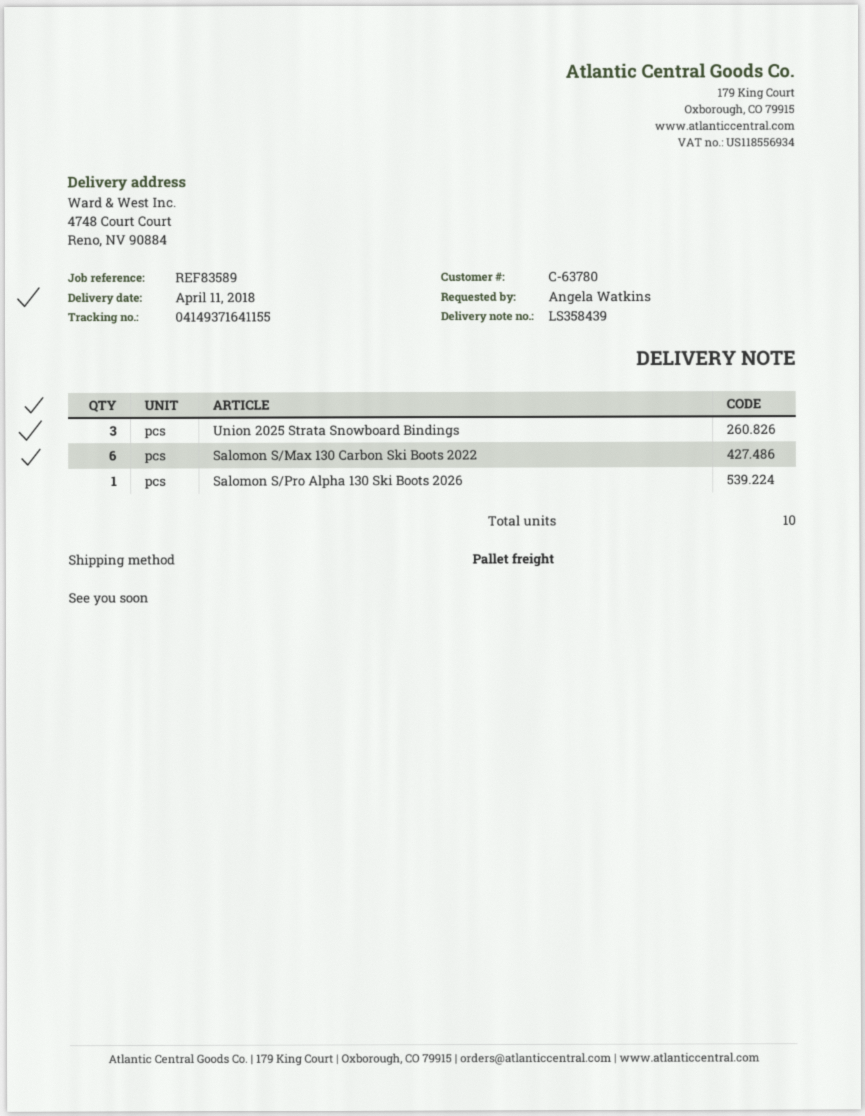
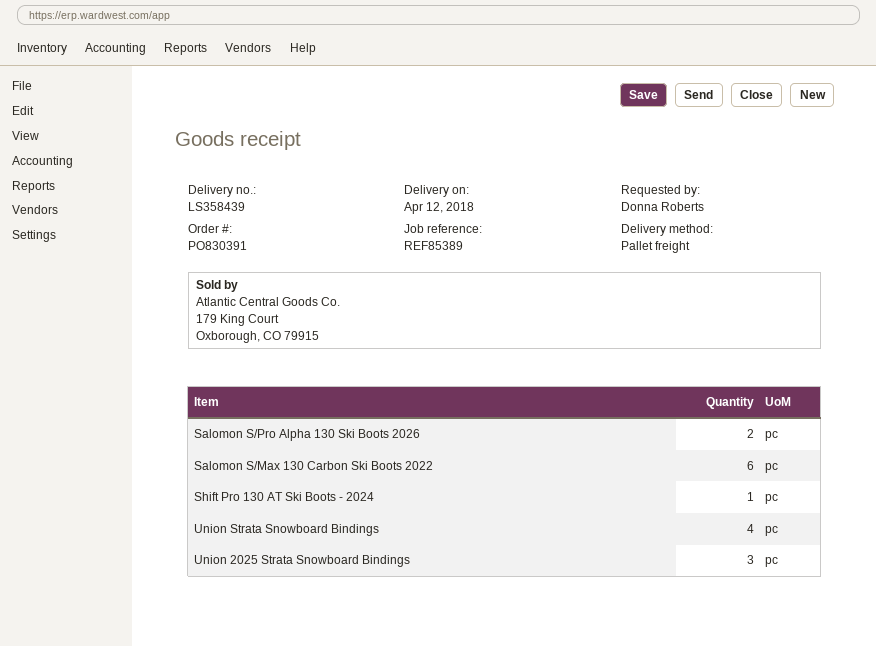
delivery date: 2018-04-11 -> 2018-04-12
reference: REF83589 -> REF85389
ordered by: Angela Watkins -> Donna Roberts
Salomon S/Pro Alpha 130 Ski Boots 2026: 1 -> 2
Shift Pro 130 AT Ski Boots - 2024: none -> 1
Union Strata Snowboard Bindings: none -> 4

